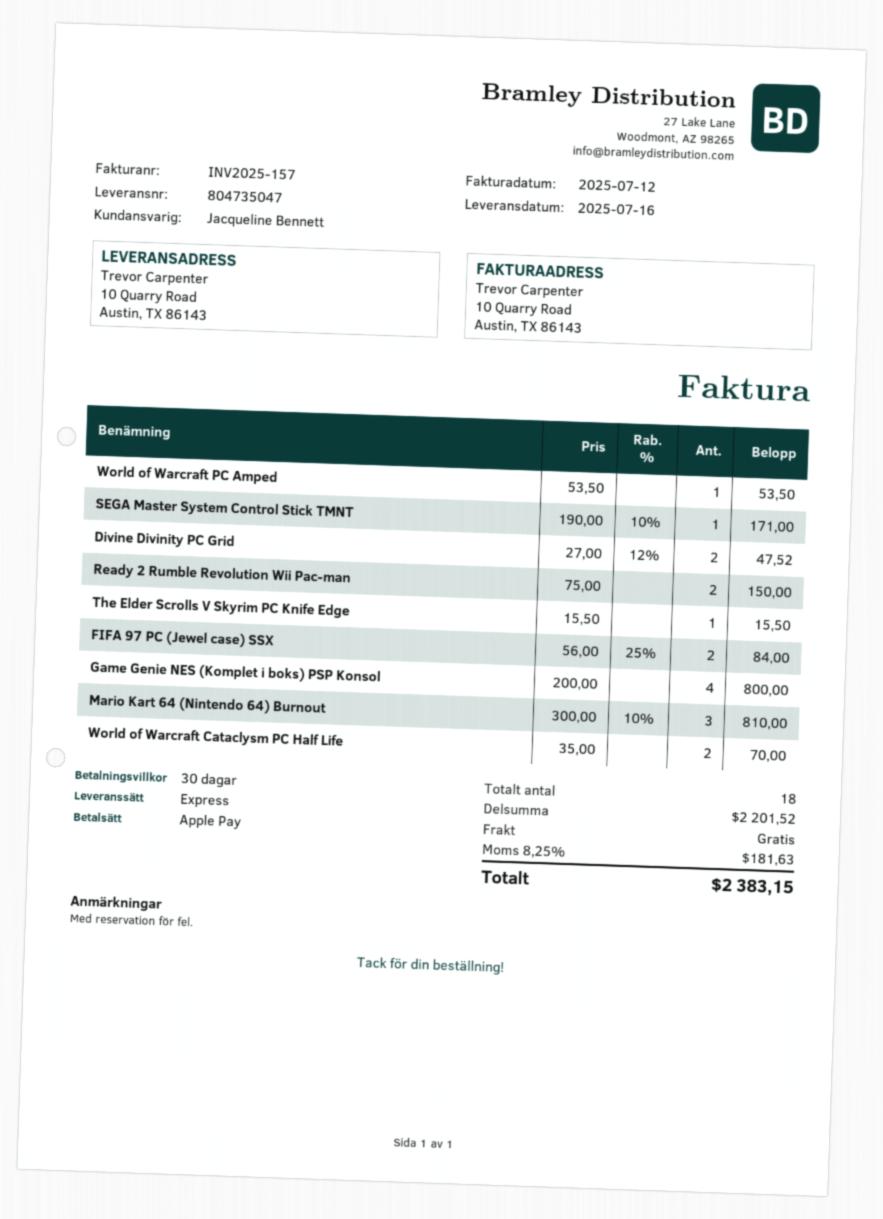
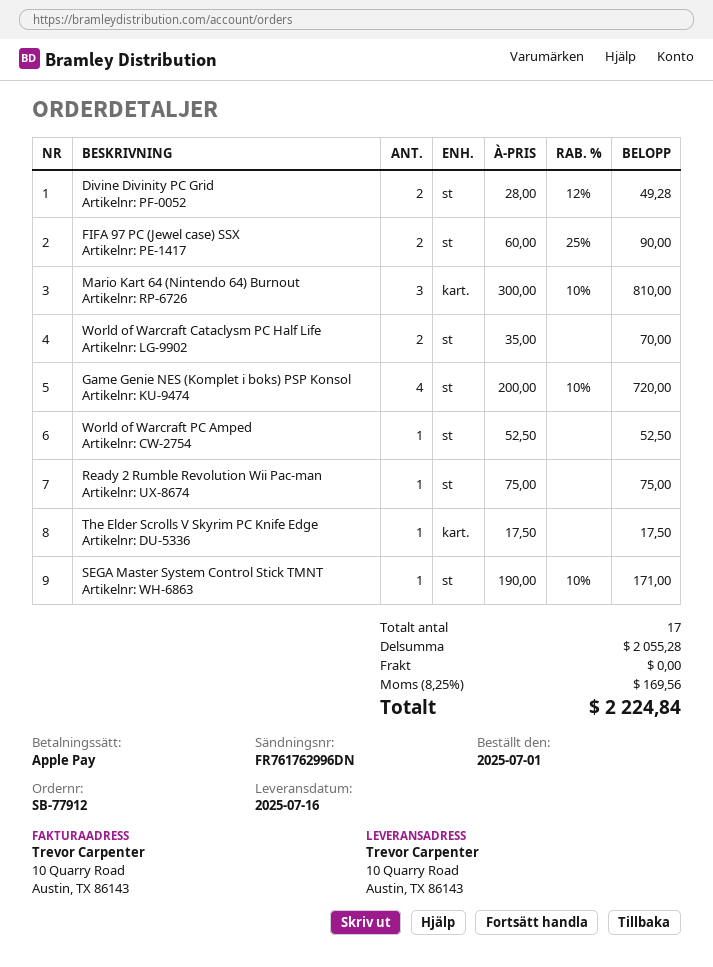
World of Warcraft PC Amped: 1 x 53.50 = 53.50 -> 1 x 52.50 = 52.50
Divine Divinity PC Grid: 2 x 27.00 - 12% = 47.52 -> 2 x 28.00 - 12% = 49.28
Ready 2 Rumble Revolution Wii Pac-man: 2 x 75.00 = 150.00 -> 1 x 75.00 = 75.00
The Elder Scrolls V Skyrim PC Knife Edge: 1 x 15.50 = 15.50 -> 1 x 17.50 = 17.50
FIFA 97 PC (Jewel case) SSX: 2 x 56.00 - 25% = 84.00 -> 2 x 60.00 - 25% = 90.00
Game Genie NES (Komplet i boks) PSP Konsol: 4 x 200.00 = 800.00 -> 4 x 200.00 - 10% = 720.00
total quantity: 18 -> 17
subtotal: 2201.52 -> 2055.28
tax: 8.25% = 181.63 -> 8.25% = 169.56
total: 2383.15 -> 2224.84

